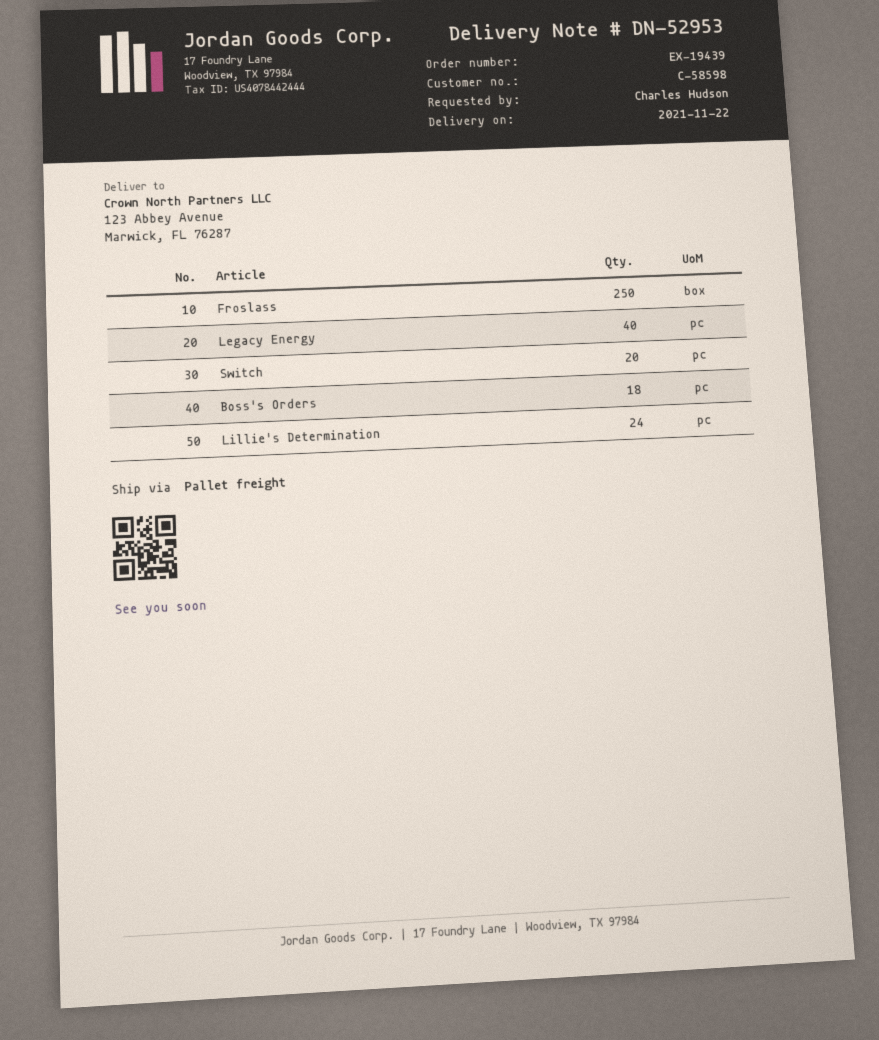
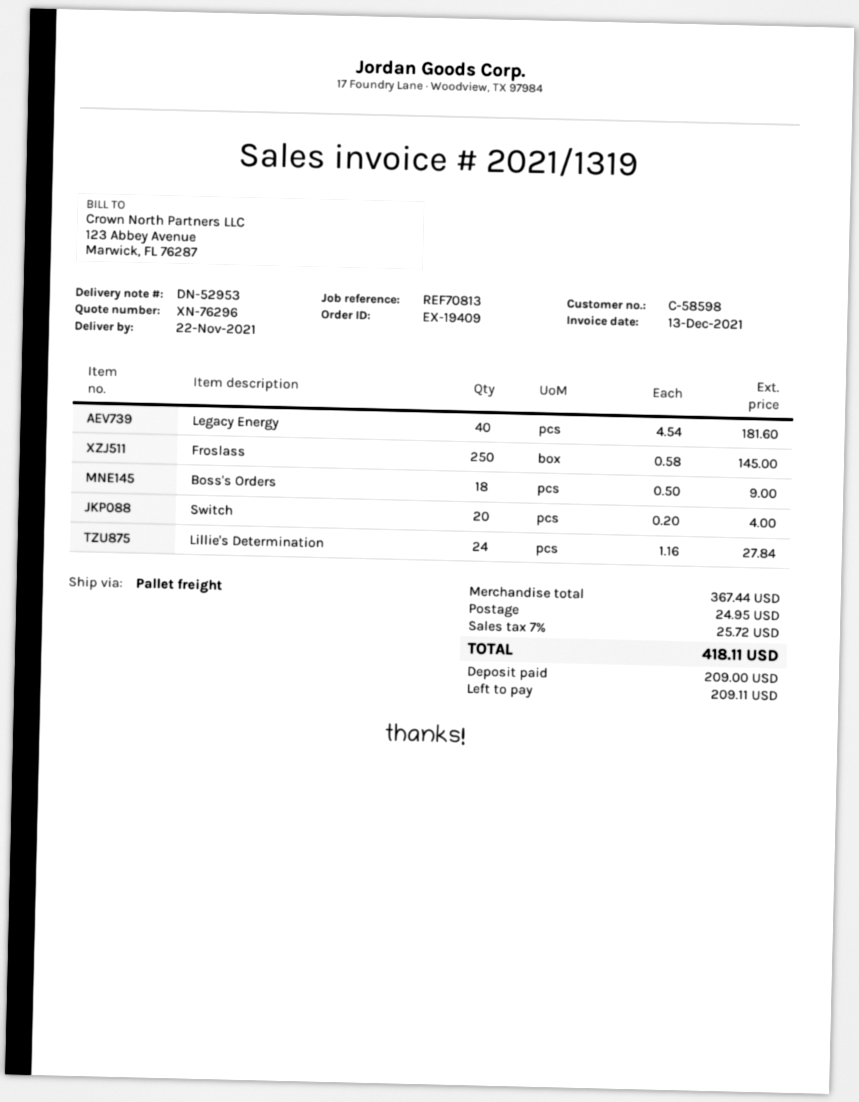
order number: EX-19439 -> EX-19409

